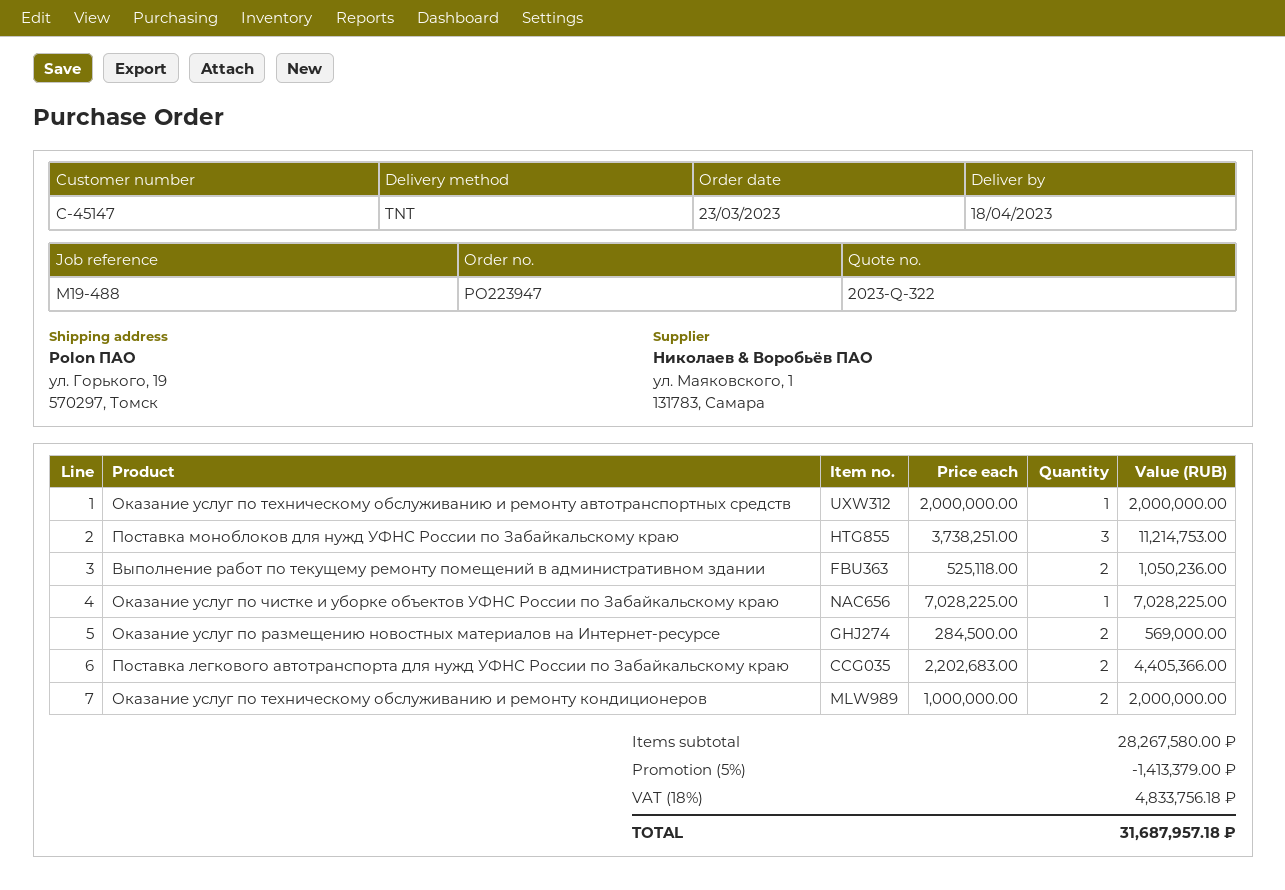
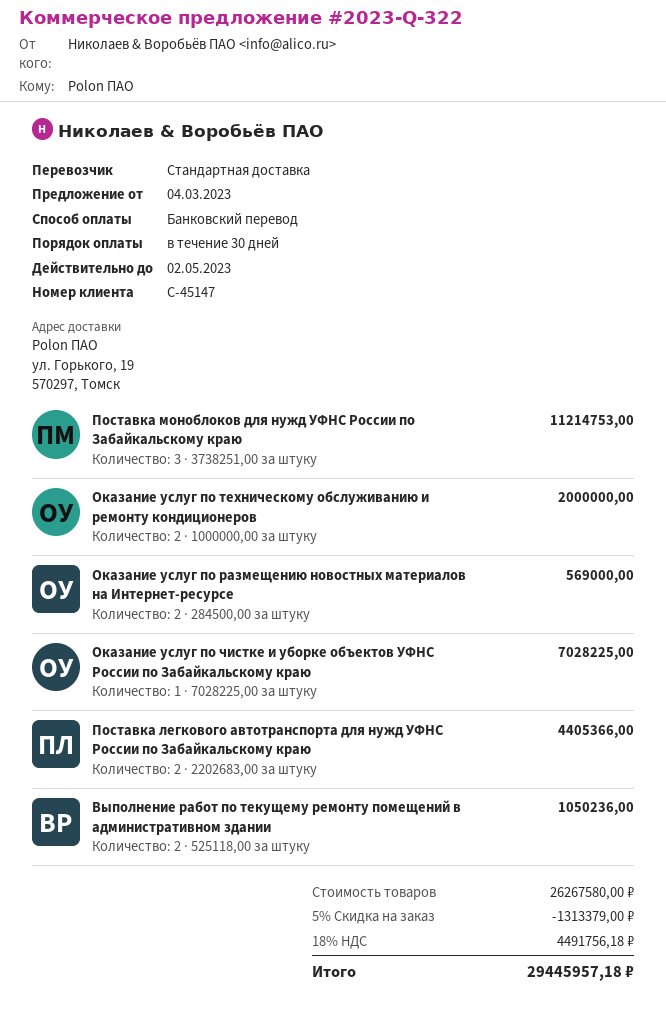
shipping method: TNT -> standard
Оказание услуг по техническому обслуживанию и ремонту автотранспортных средств: 1 x 2000000.00 = 2000000.00 -> none
subtotal: 28267580.00 -> 26267580.00
discount: 5% = 1413379.00 -> 5% = 1313379.00
tax: 18% = 4833756.18 -> 18% = 4491756.18
total: 31687957.18 -> 29445957.18

